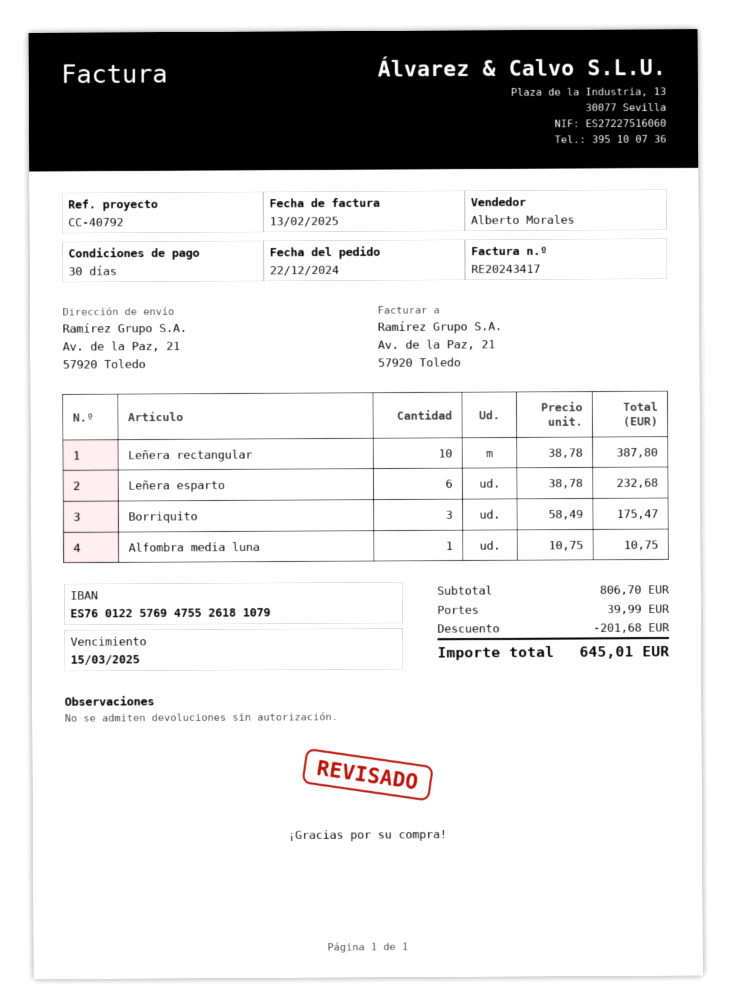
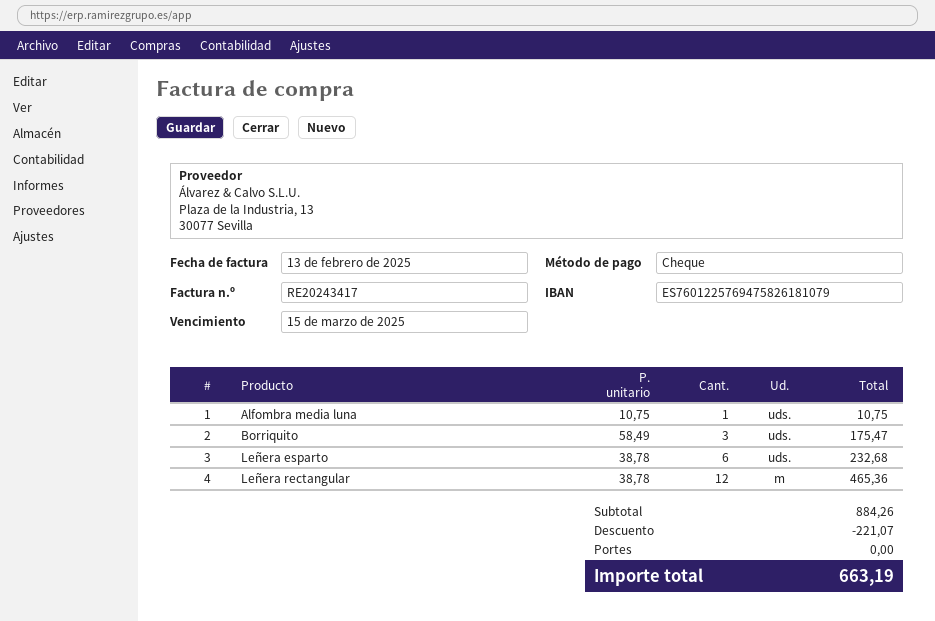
bank account: ES7601225769475526181079 -> ES7601225769475826181079
Leñera rectangular: 10 x 38.78 = 387.80 -> 12 x 38.78 = 465.36
subtotal: 806.70 -> 884.26
discount: 201.68 -> 221.07
shipping: 39.99 -> 0.00
total: 645.01 -> 663.19

